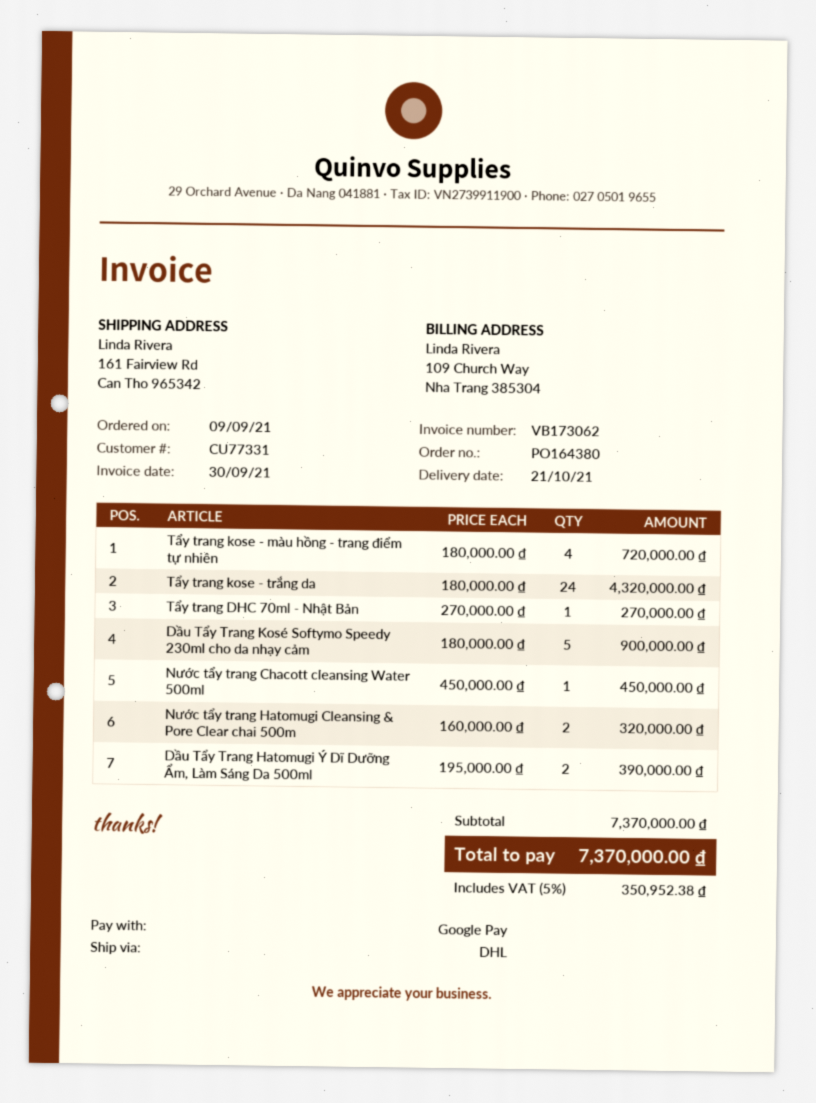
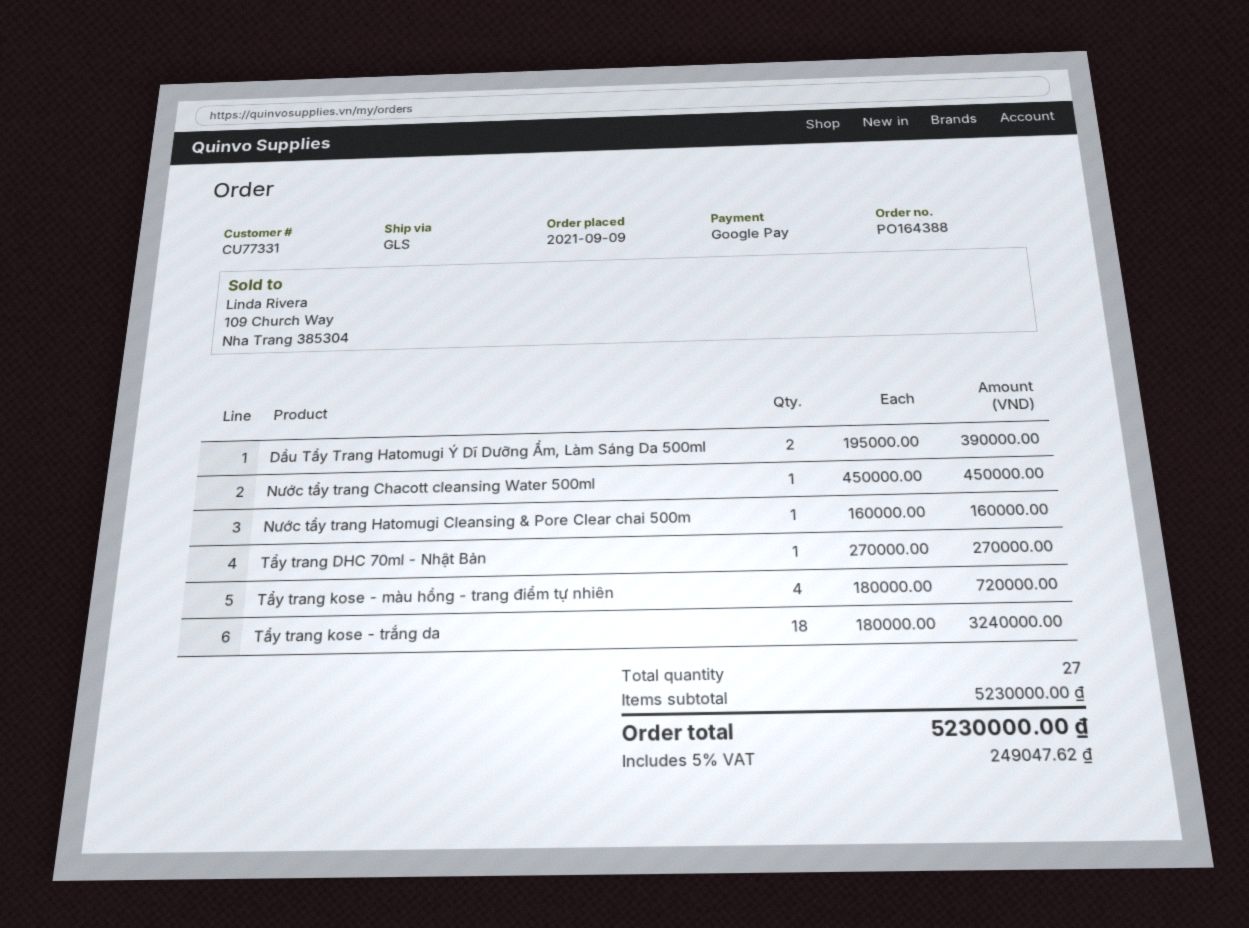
order number: PO164380 -> PO164388
shipping method: DHL -> GLS
Tẩy trang kose - trắng da: 24 x 180000.00 = 4320000.00 -> 18 x 180000.00 = 3240000.00
Dầu Tẩy Trang Kosé Softymo Speedy 230ml cho da nhạy cảm: 5 x 180000.00 = 900000.00 -> none
Nước tẩy trang Hatomugi Cleansing & Pore Clear chai 500m: 2 x 160000.00 = 320000.00 -> 1 x 160000.00 = 160000.00
subtotal: 7370000.00 -> 5230000.00
tax: 5% = 350952.38 -> 5% = 249047.62
total: 7370000.00 -> 5230000.00

